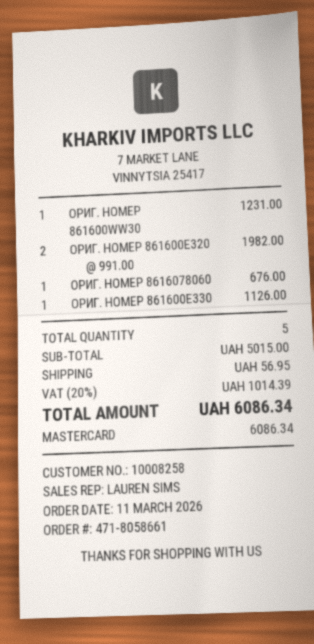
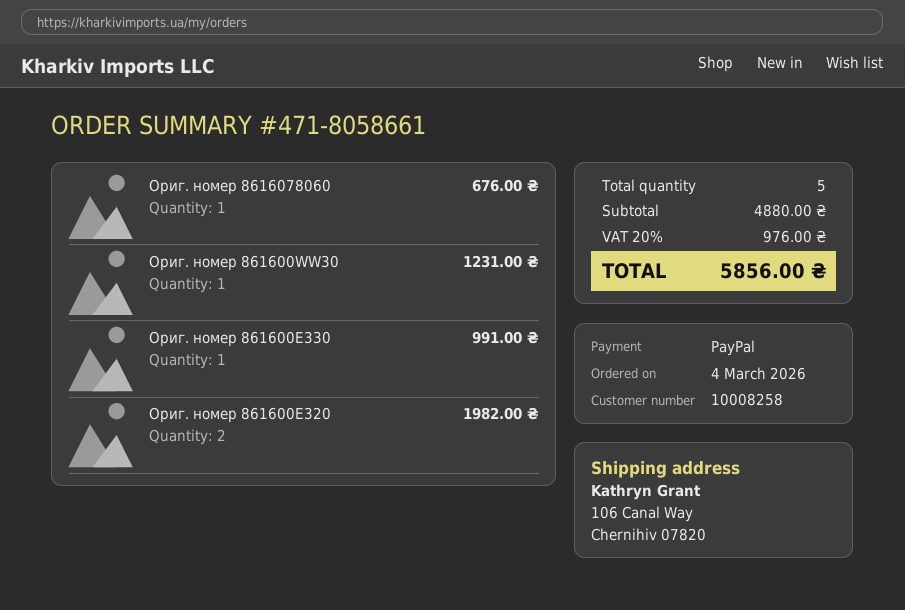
order date: 2026-03-11 -> 2026-03-04
payment method: Mastercard -> PayPal
ОРИГ. НОМЕР 861600E330: 1 for 1126.00 -> 1 for 991.00
subtotal: 5015.00 -> 4880.00
shipping: 56.95 -> none
tax: 20% = 1014.39 -> 20% = 976.00
total: 6086.34 -> 5856.00

